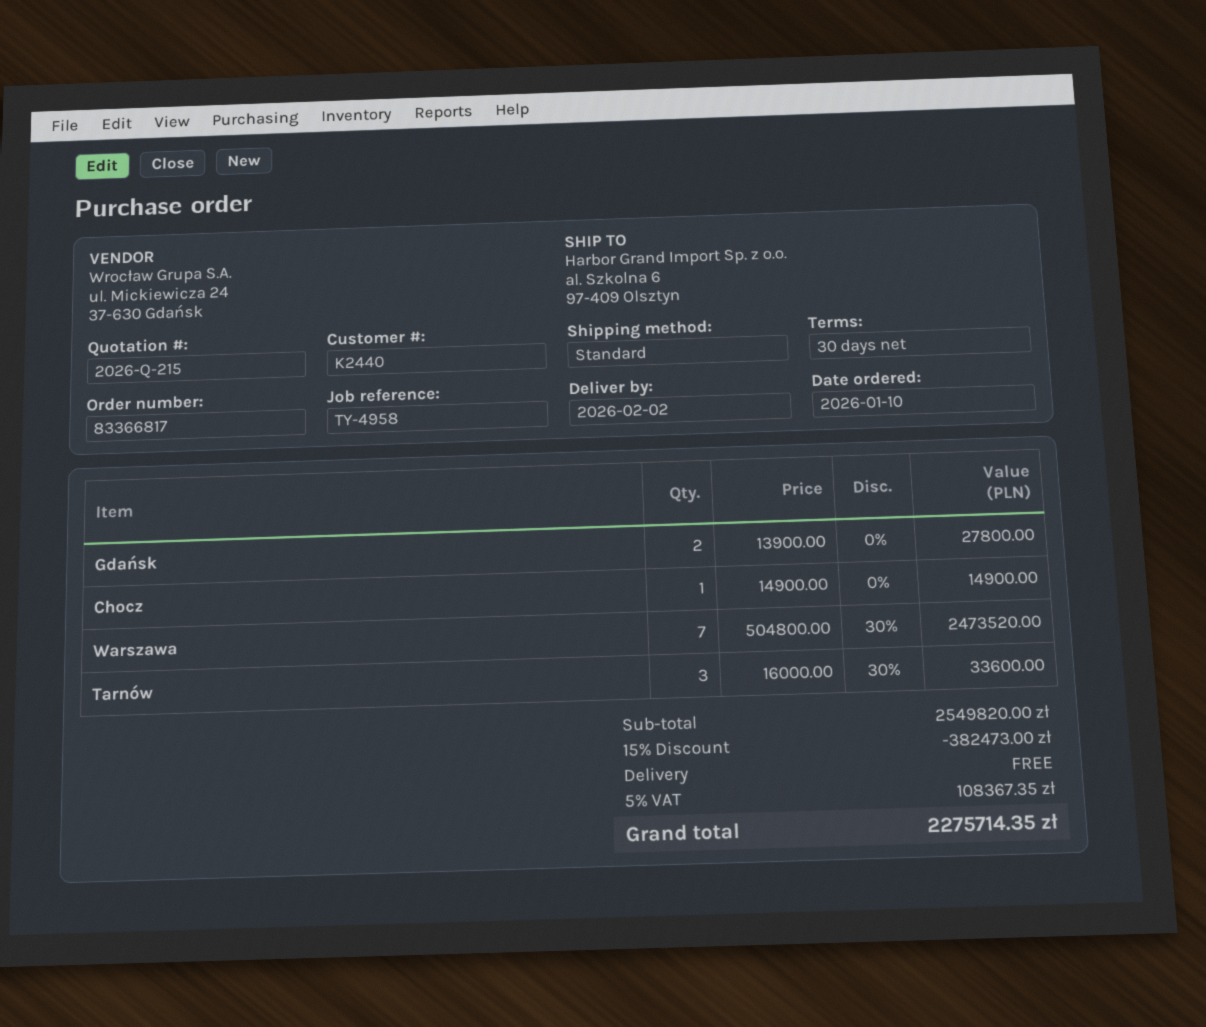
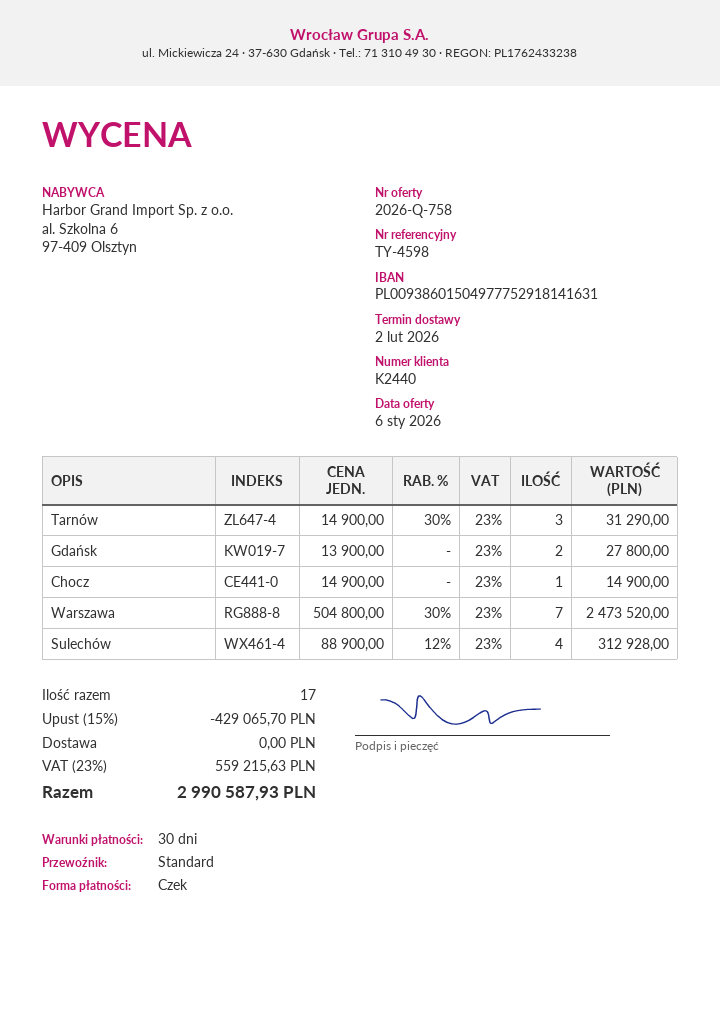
quote number: 2026-Q-215 -> 2026-Q-758
reference: TY-4958 -> TY-4598
Tarnów: 3 x 16000.00 - 30% = 33600.00 -> 3 x 14900.00 - 30% = 31290.00
Sulechów: none -> 4 x 88900.00 - 12% = 312928.00
discount: 15% = 382473.00 -> 15% = 429065.70
tax: 5% = 108367.35 -> 23% = 559215.63
total: 2275714.35 -> 2990587.93

